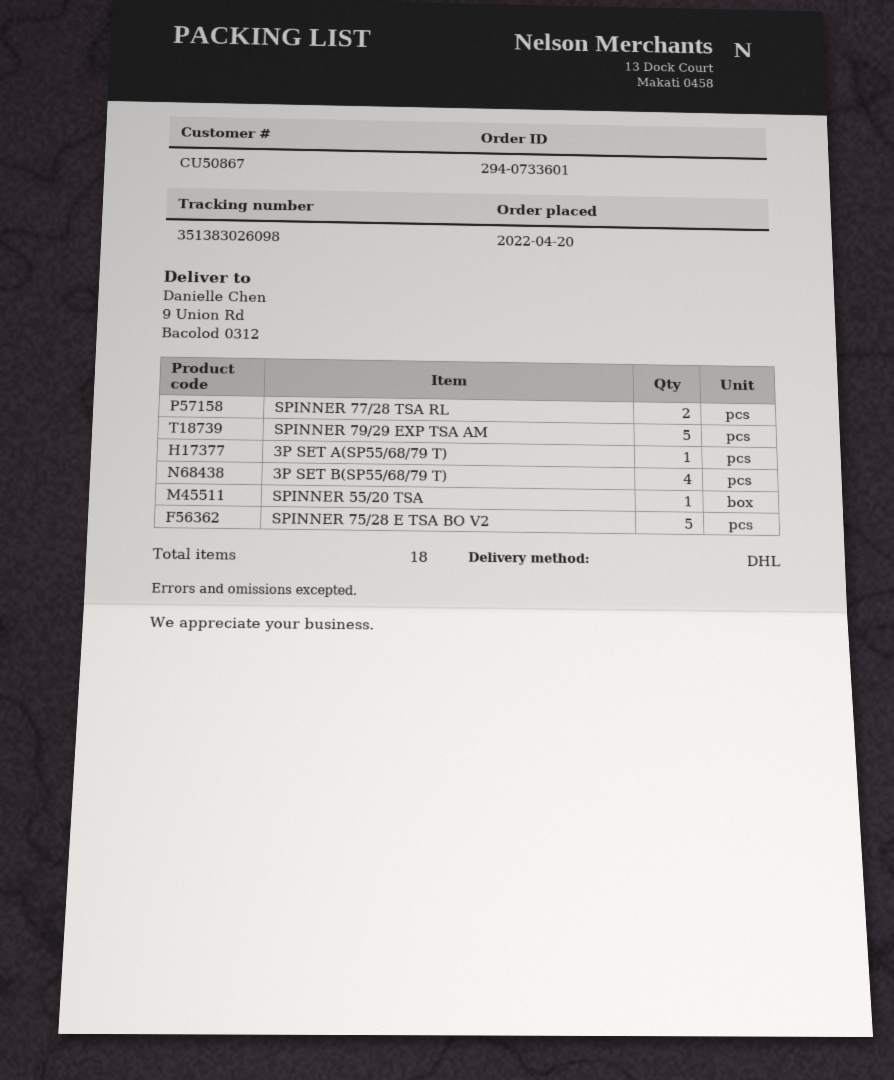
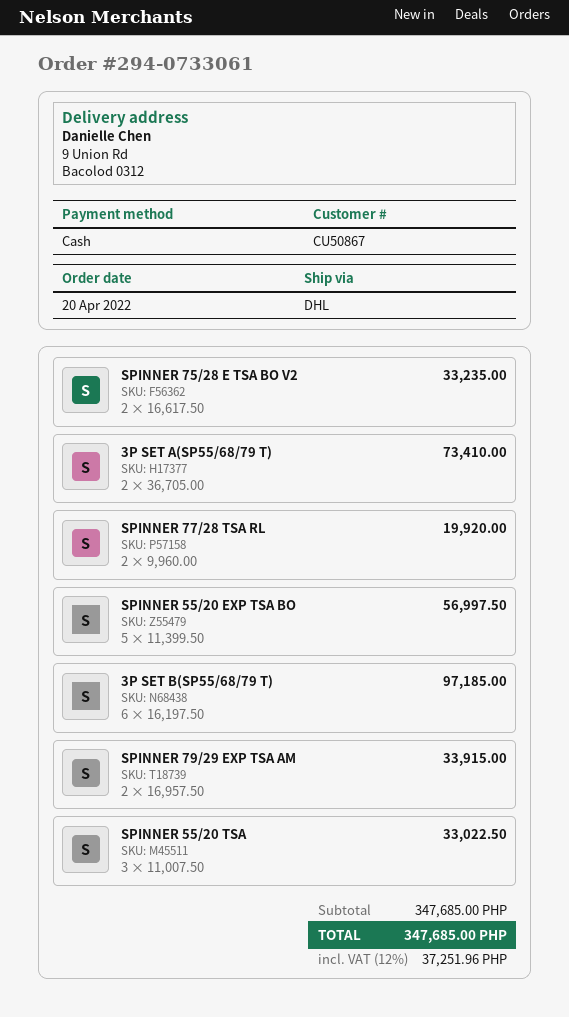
order number: 294-0733601 -> 294-0733061
SPINNER 79/29 EXP TSA AM: 5 -> 2
3P SET A(SP55/68/79 T): 1 -> 2
3P SET B(SP55/68/79 T): 4 -> 6
SPINNER 55/20 TSA: 1 -> 3
SPINNER 75/28 E TSA BO V2: 5 -> 2
SPINNER 55/20 EXP TSA BO: none -> 5

